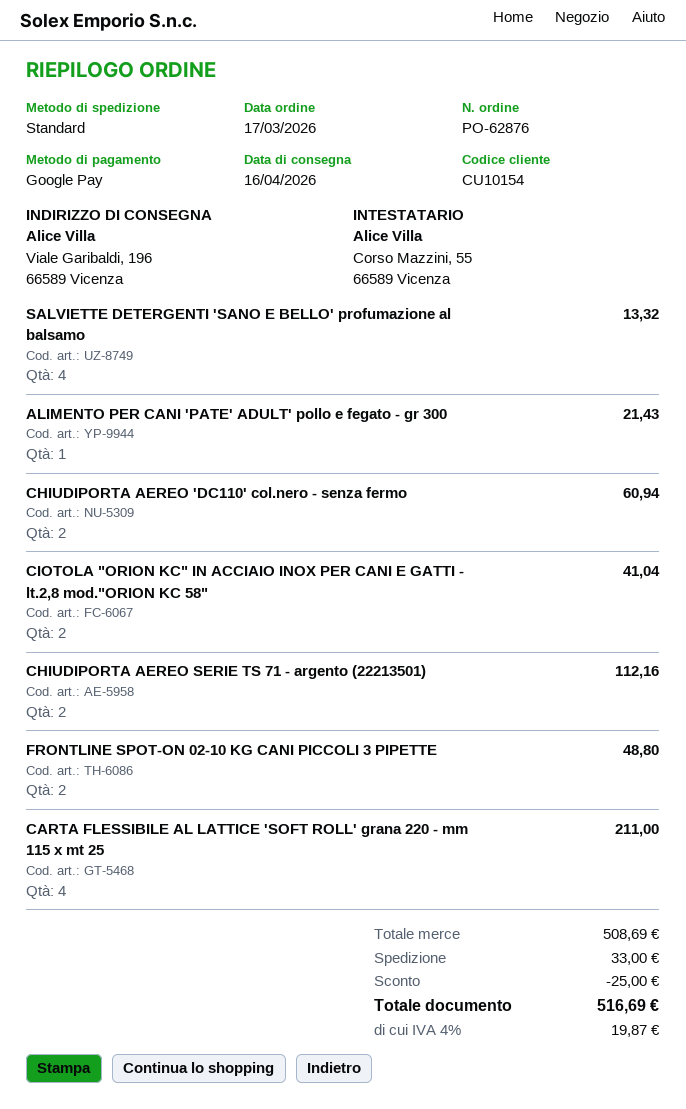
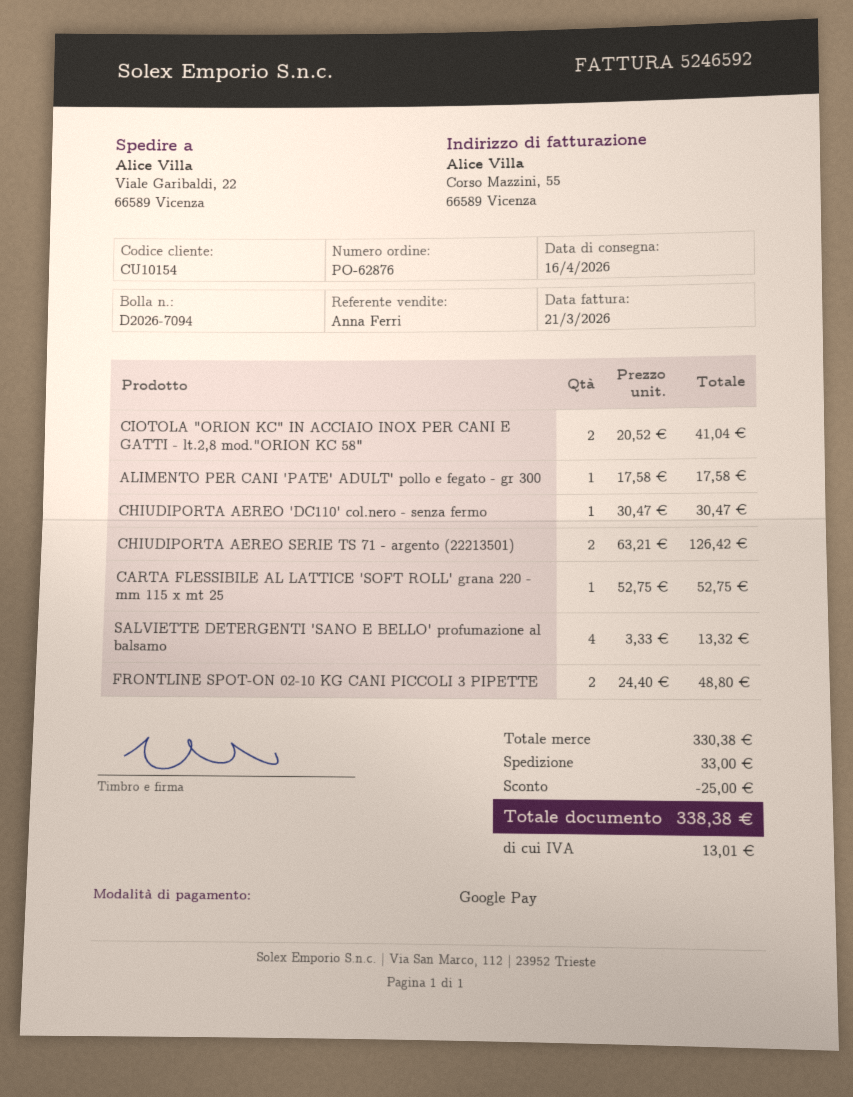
ship to: Viale Garibaldi, 196, 66589 Vicenza -> Viale Garibaldi, 22, 66589 Vicenza
ALIMENTO PER CANI 'PATE' ADULT' pollo e fegato - gr 300: 1 for 21.43 -> 1 for 17.58
CHIUDIPORTA AEREO 'DC110' col.nero - senza fermo: 2 for 60.94 -> 1 for 30.47
CHIUDIPORTA AEREO SERIE TS 71 - argento (22213501): 2 for 112.16 -> 2 for 126.42
CARTA FLESSIBILE AL LATTICE 'SOFT ROLL' grana 220 - mm 115 x mt 25: 4 for 211.00 -> 1 for 52.75
subtotal: 508.69 -> 330.38
tax: 19.87 -> 13.01
total: 516.69 -> 338.38

